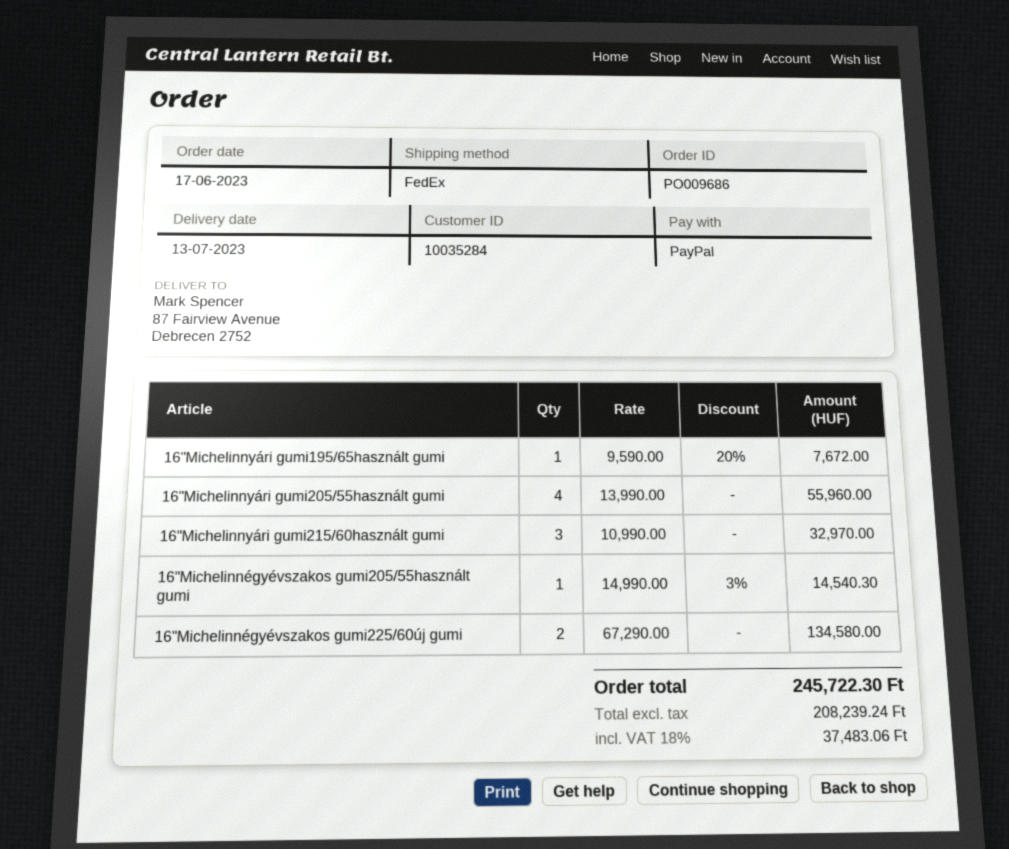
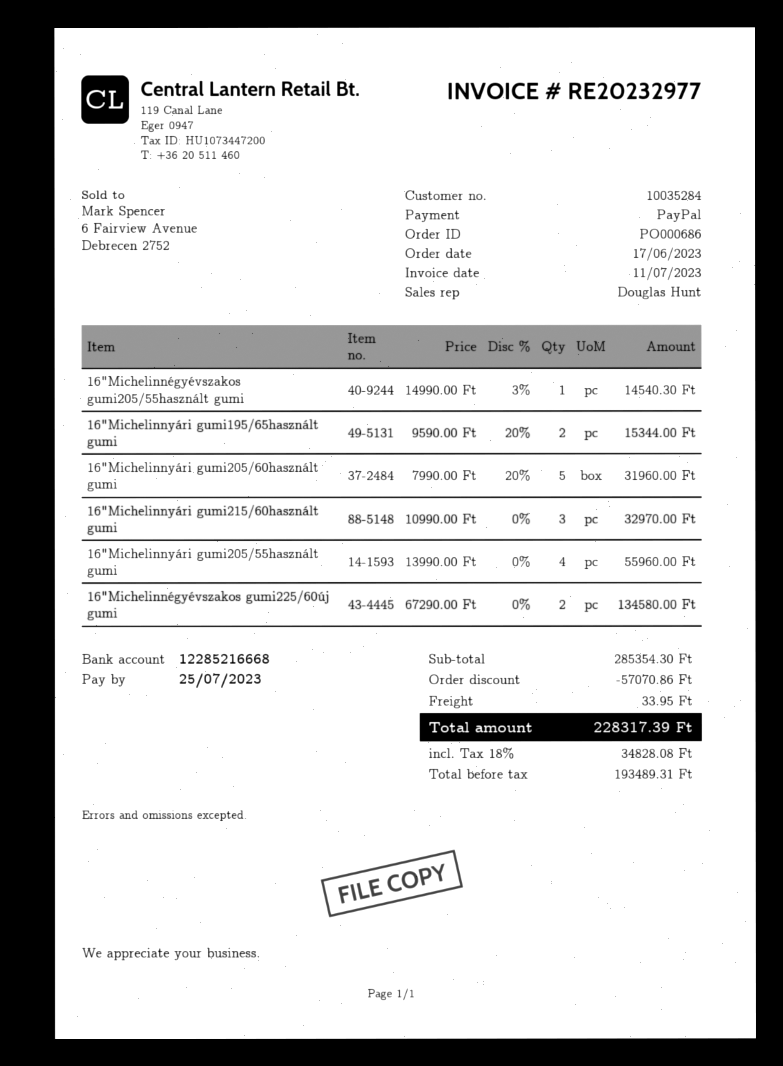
order number: PO009686 -> PO000686
16"Michelinnyári gumi195/65használt gumi: 1 x 9590.00 - 20% = 7672.00 -> 2 x 9590.00 - 20% = 15344.00
16"Michelinnyári gumi205/60használt gumi: none -> 5 x 7990.00 - 20% = 31960.00
discount: none -> 57070.86
shipping: none -> 33.95
net: 208239.24 -> 193489.31
tax: 18% = 37483.06 -> 18% = 34828.08
total: 245722.30 -> 228317.39

